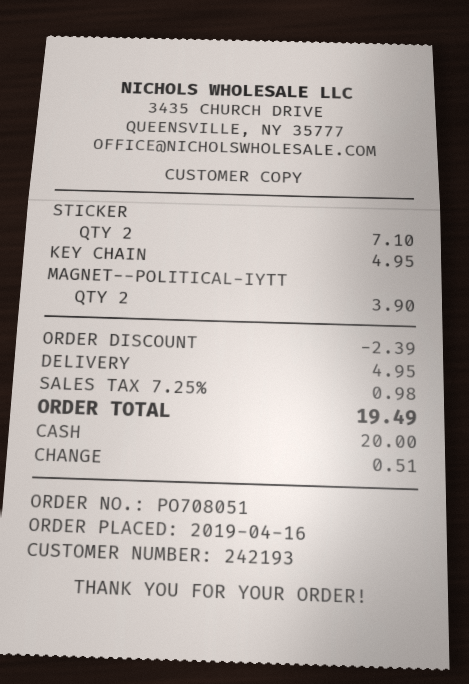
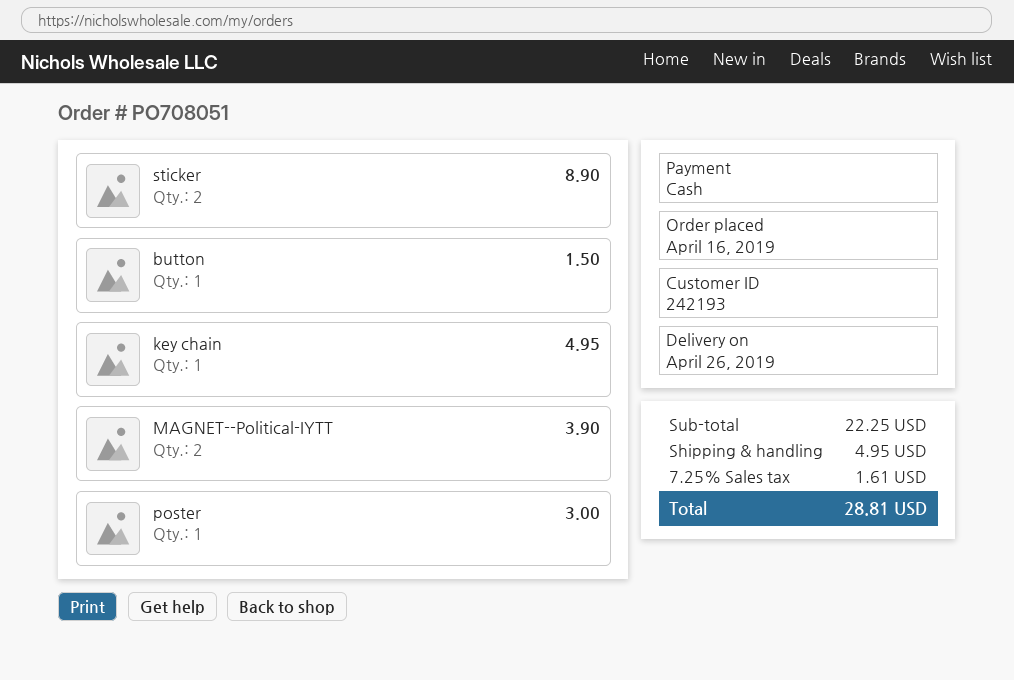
STICKER: 2 for 7.10 -> 2 for 8.90
button: none -> 1 for 1.50
poster: none -> 1 for 3.00
discount: 2.39 -> none
tax: 7.25% = 0.98 -> 7.25% = 1.61
total: 19.49 -> 28.81

